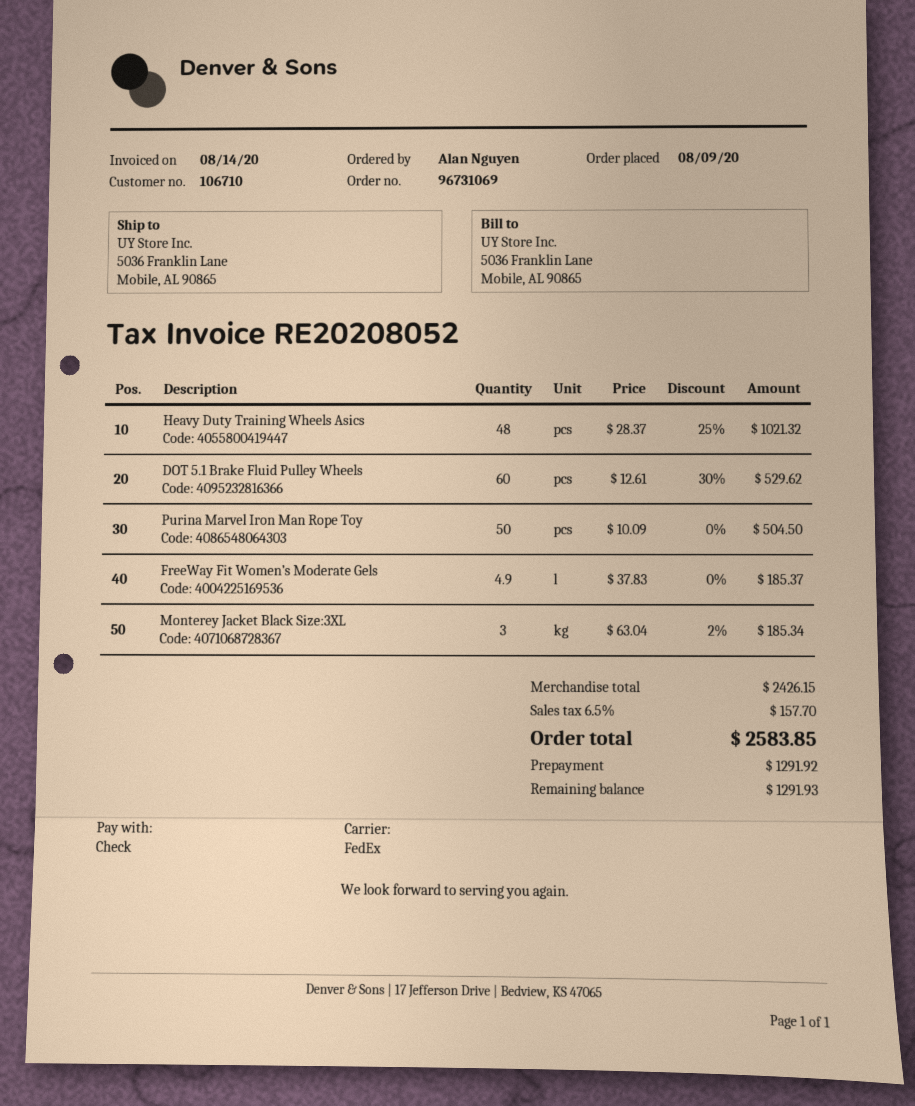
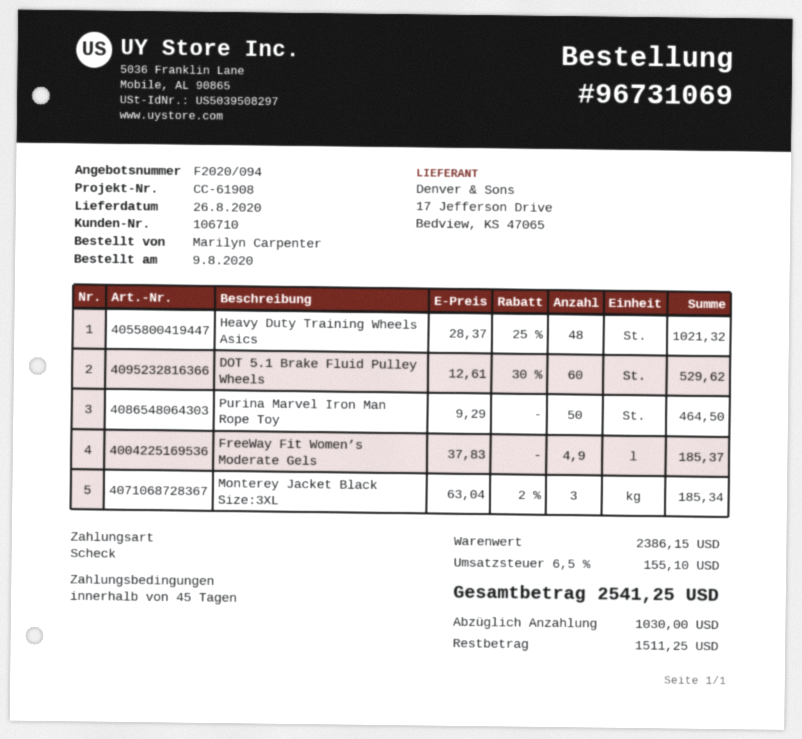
ordered by: Alan Nguyen -> Marilyn Carpenter
Purina Marvel Iron Man Rope Toy: 50 x 10.09 = 504.50 -> 50 x 9.29 = 464.50
subtotal: 2426.15 -> 2386.15
tax: 6.5% = 157.70 -> 6.5% = 155.10
total: 2583.85 -> 2541.25
deposit: 1291.92 -> 1030.00
balance: 1291.93 -> 1511.25

